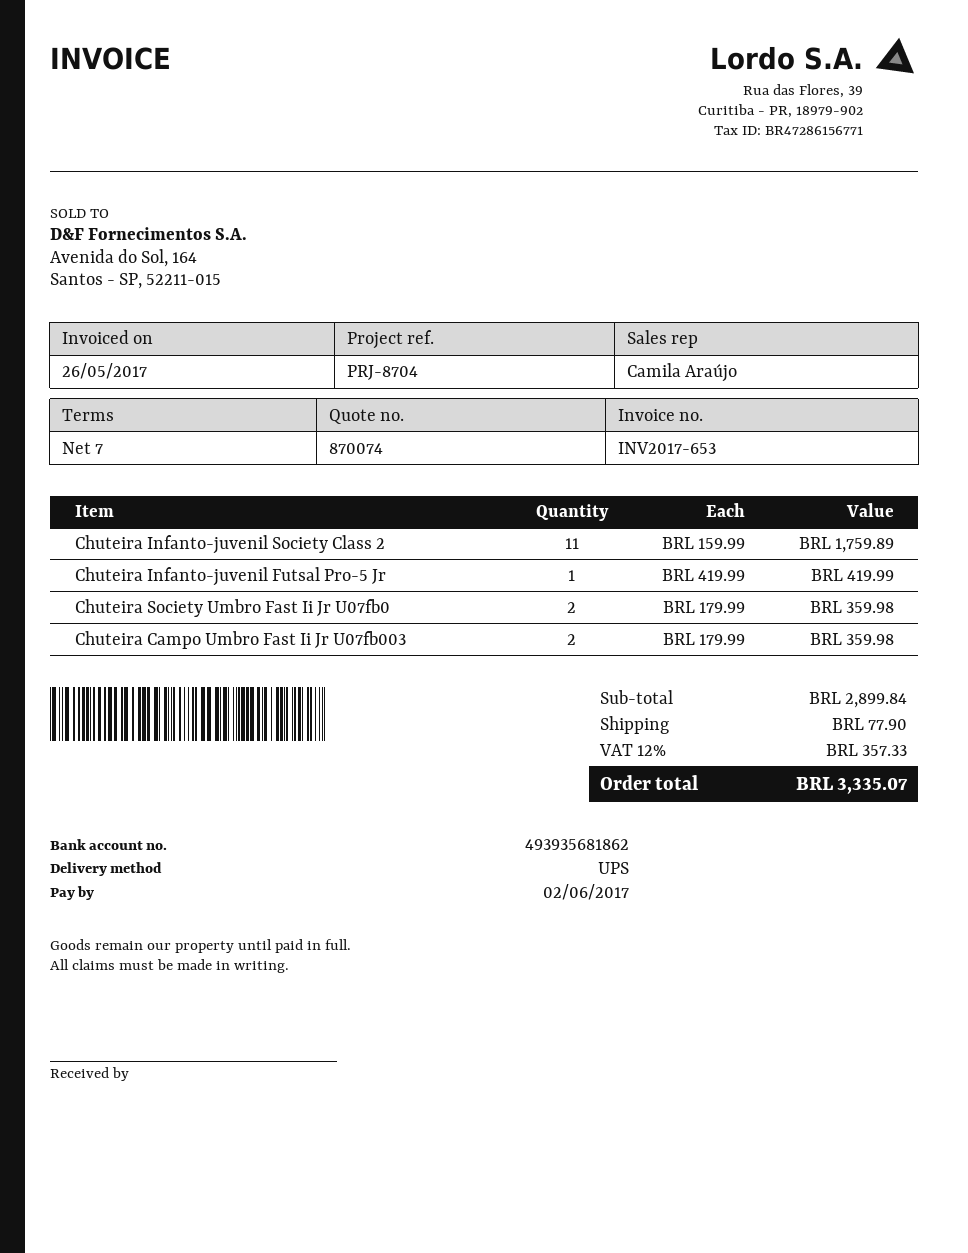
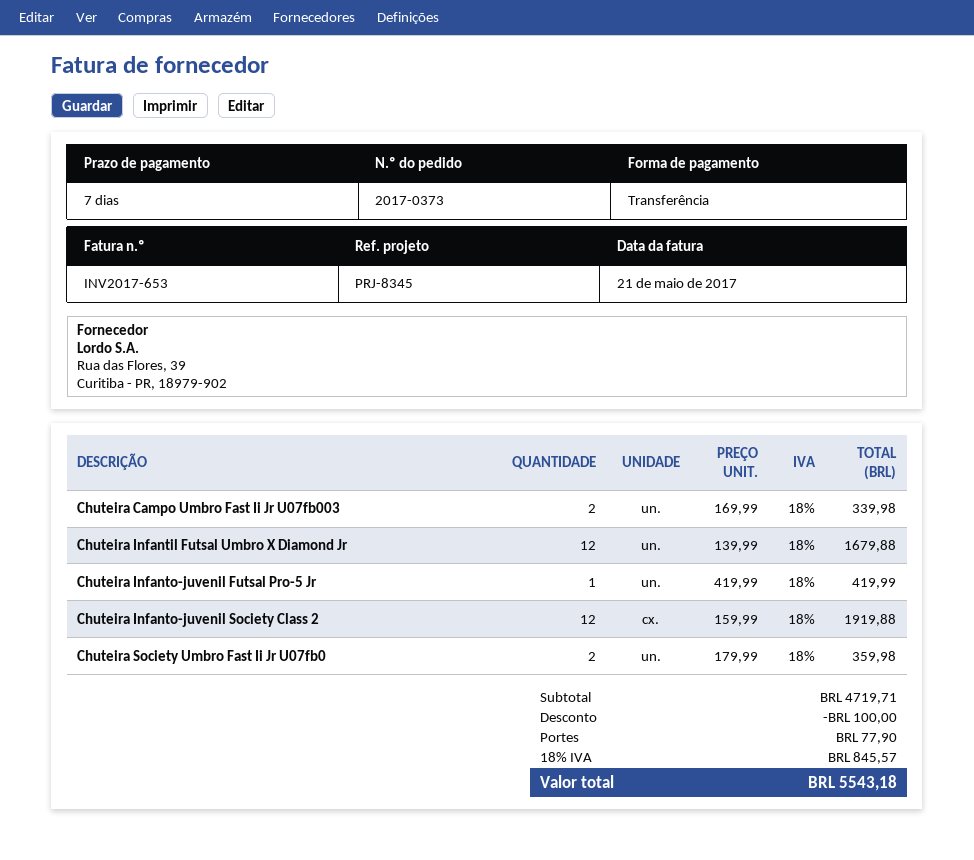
invoice date: 2017-05-26 -> 2017-05-21
reference: PRJ-8704 -> PRJ-8345
Chuteira Infanto-juvenil Society Class 2: 11 x 159.99 = 1759.89 -> 12 x 159.99 = 1919.88
Chuteira Campo Umbro Fast Ii Jr U07fb003: 2 x 179.99 = 359.98 -> 2 x 169.99 = 339.98
Chuteira Infantil Futsal Umbro X Diamond Jr: none -> 12 x 139.99 = 1679.88
subtotal: 2899.84 -> 4719.71
discount: none -> 100.00
tax: 12% = 357.33 -> 18% = 845.57
total: 3335.07 -> 5543.18

